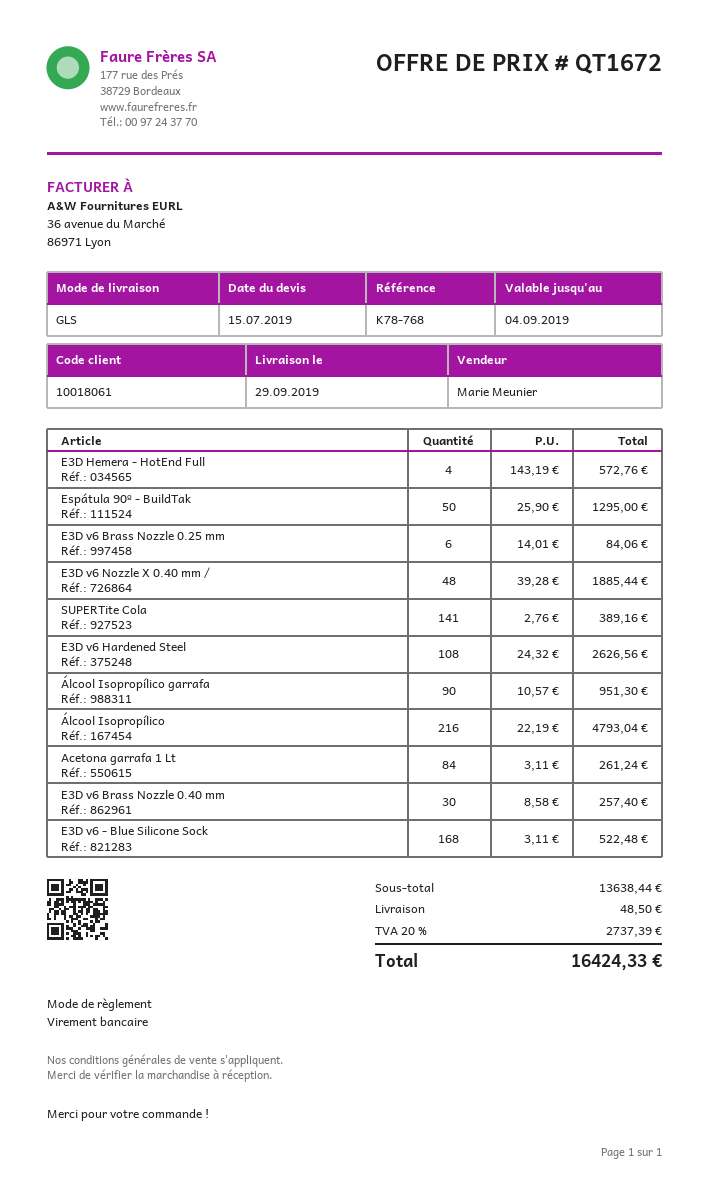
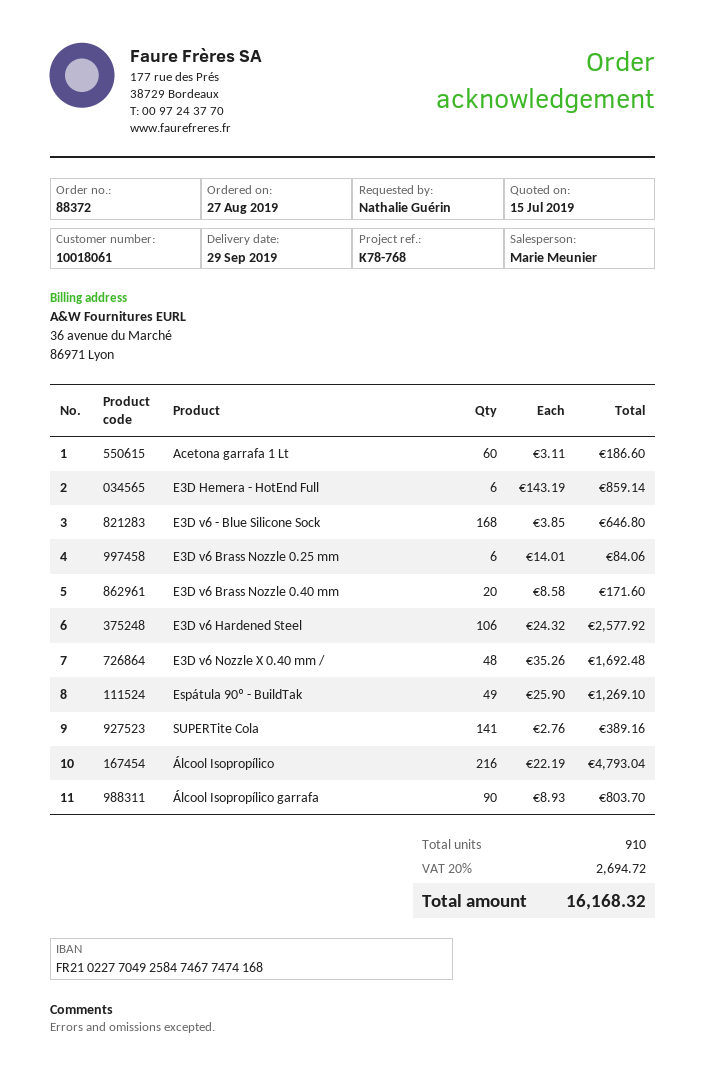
E3D Hemera - HotEnd Full: 4 x 143.19 = 572.76 -> 6 x 143.19 = 859.14
Espátula 90º - BuildTak: 50 x 25.90 = 1295.00 -> 49 x 25.90 = 1269.10
E3D v6 Nozzle X 0.40 mm /: 48 x 39.28 = 1885.44 -> 48 x 35.26 = 1692.48
E3D v6 Hardened Steel: 108 x 24.32 = 2626.56 -> 106 x 24.32 = 2577.92
Álcool Isopropílico garrafa: 90 x 10.57 = 951.30 -> 90 x 8.93 = 803.70
Acetona garrafa 1 Lt: 84 x 3.11 = 261.24 -> 60 x 3.11 = 186.60
E3D v6 Brass Nozzle 0.40 mm: 30 x 8.58 = 257.40 -> 20 x 8.58 = 171.60
E3D v6 - Blue Silicone Sock: 168 x 3.11 = 522.48 -> 168 x 3.85 = 646.80
shipping: 48.50 -> none
tax: 20% = 2737.39 -> 20% = 2694.72
total: 16424.33 -> 16168.32

